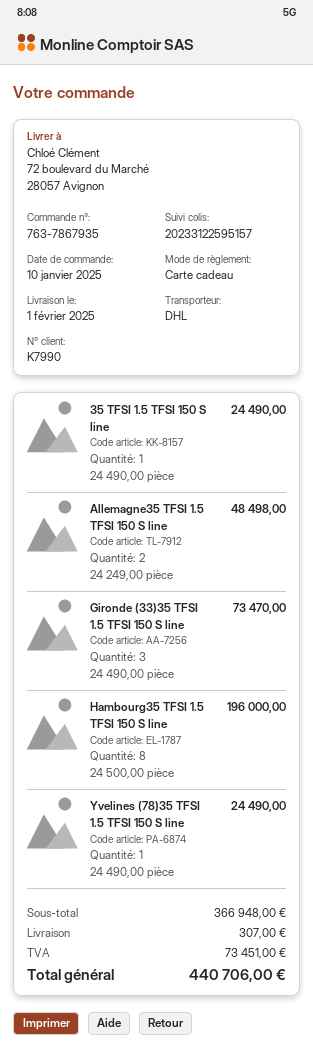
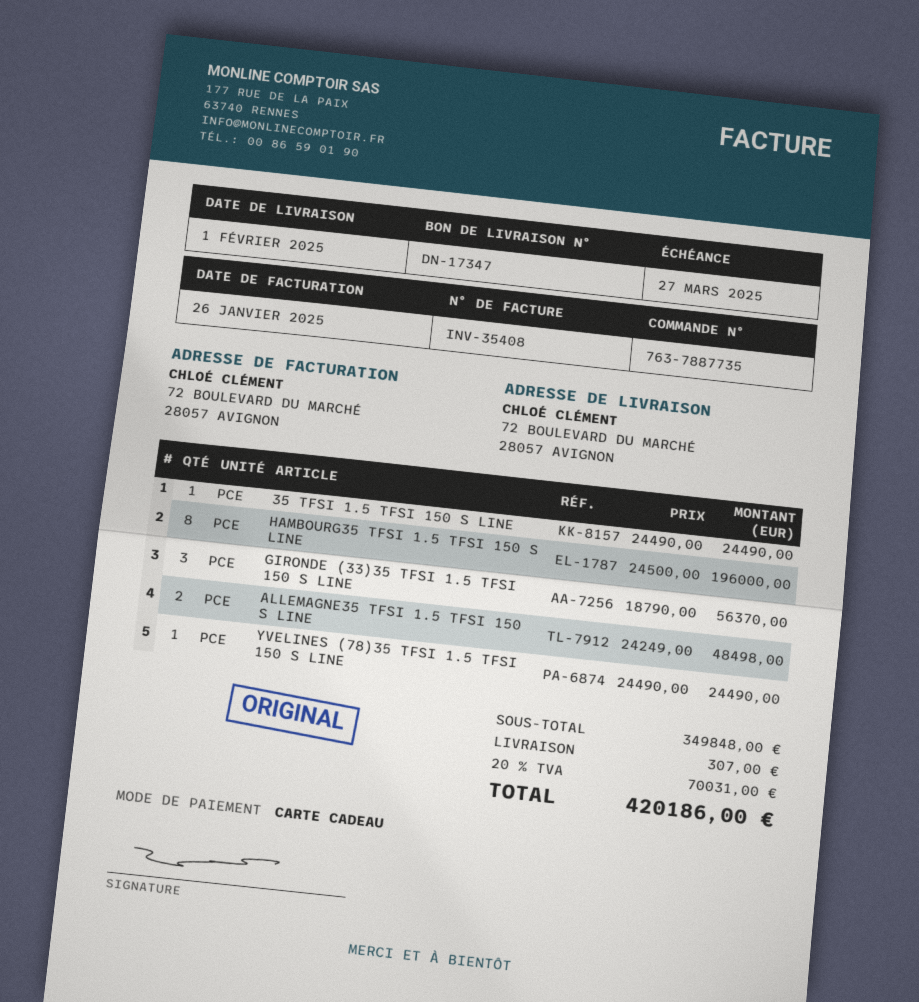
order number: 763-7867935 -> 763-7887735
Gironde (33)35 TFSI 1.5 TFSI 150 S line: 3 x 24490.00 = 73470.00 -> 3 x 18790.00 = 56370.00
subtotal: 366948.00 -> 349848.00
tax: 73451.00 -> 70031.00
total: 440706.00 -> 420186.00

